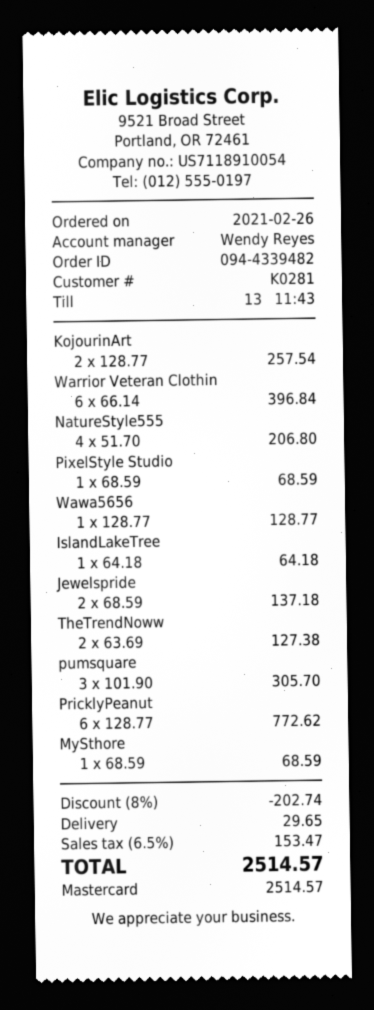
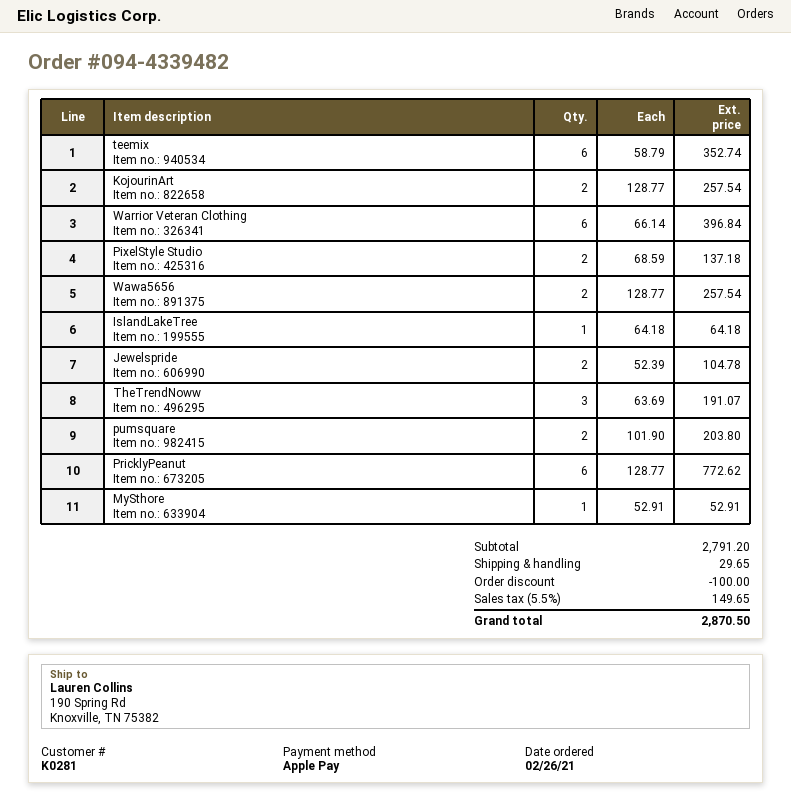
payment method: Mastercard -> Apple Pay
NatureStyle555: 4 x 51.70 = 206.80 -> none
PixelStyle Studio: 1 x 68.59 = 68.59 -> 2 x 68.59 = 137.18
Wawa5656: 1 x 128.77 = 128.77 -> 2 x 128.77 = 257.54
Jewelspride: 2 x 68.59 = 137.18 -> 2 x 52.39 = 104.78
TheTrendNoww: 2 x 63.69 = 127.38 -> 3 x 63.69 = 191.07
pumsquare: 3 x 101.90 = 305.70 -> 2 x 101.90 = 203.80
MySthore: 1 x 68.59 = 68.59 -> 1 x 52.91 = 52.91
teemix: none -> 6 x 58.79 = 352.74
discount: 202.74 -> 100.00
tax: 6.5% = 153.47 -> 5.5% = 149.65
total: 2514.57 -> 2870.50

